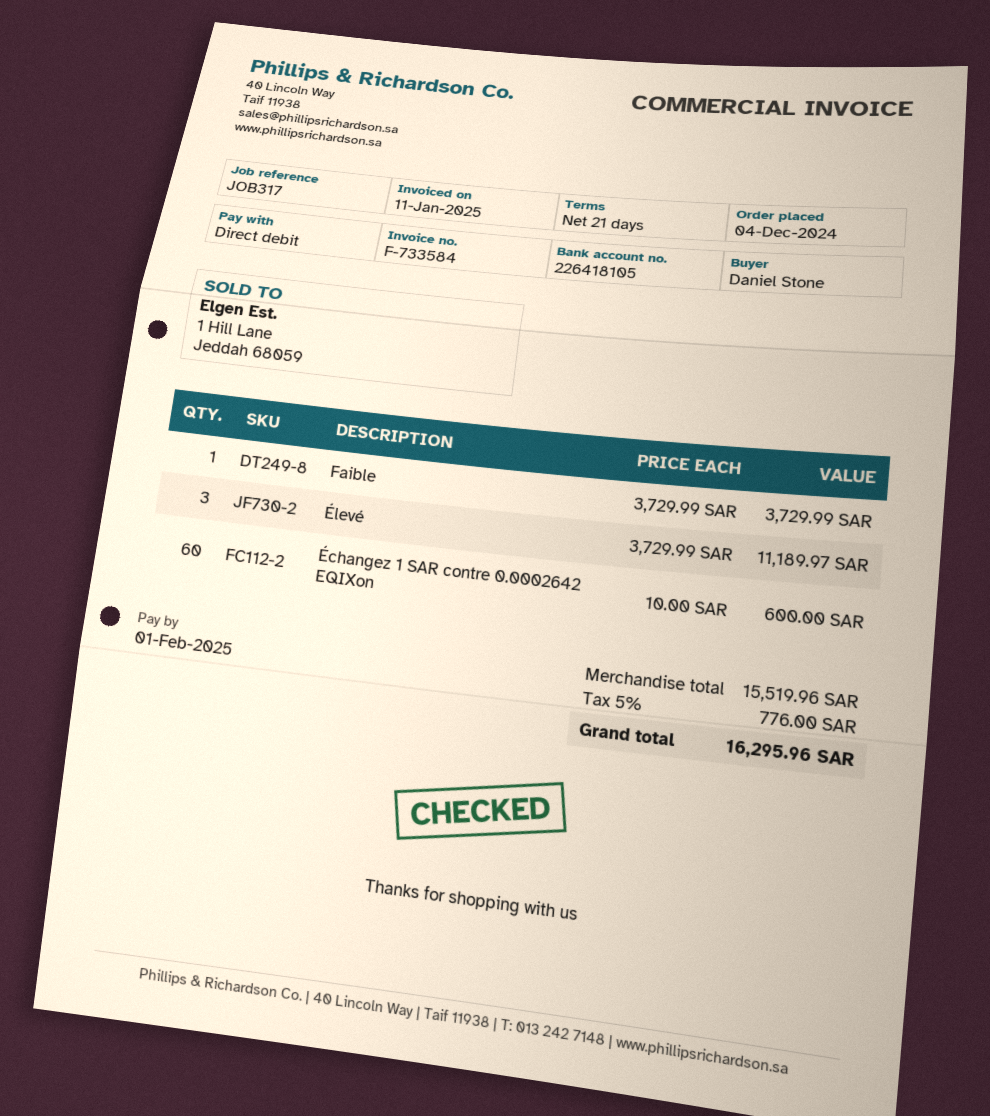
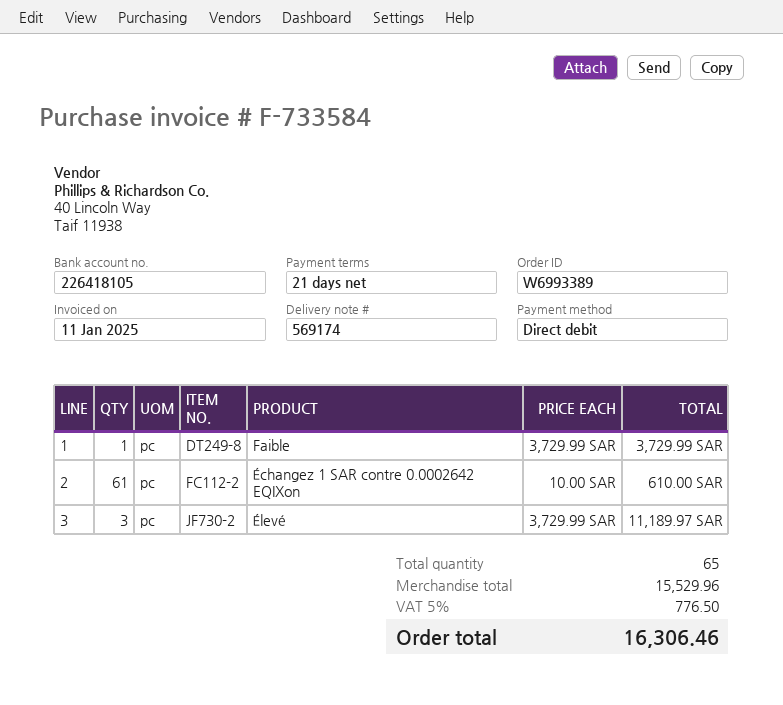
Échangez 1 SAR contre 0.0002642 EQIXon: 60 x 10.00 = 600.00 -> 61 x 10.00 = 610.00
subtotal: 15519.96 -> 15529.96
tax: 5% = 776.00 -> 5% = 776.50
total: 16295.96 -> 16306.46

